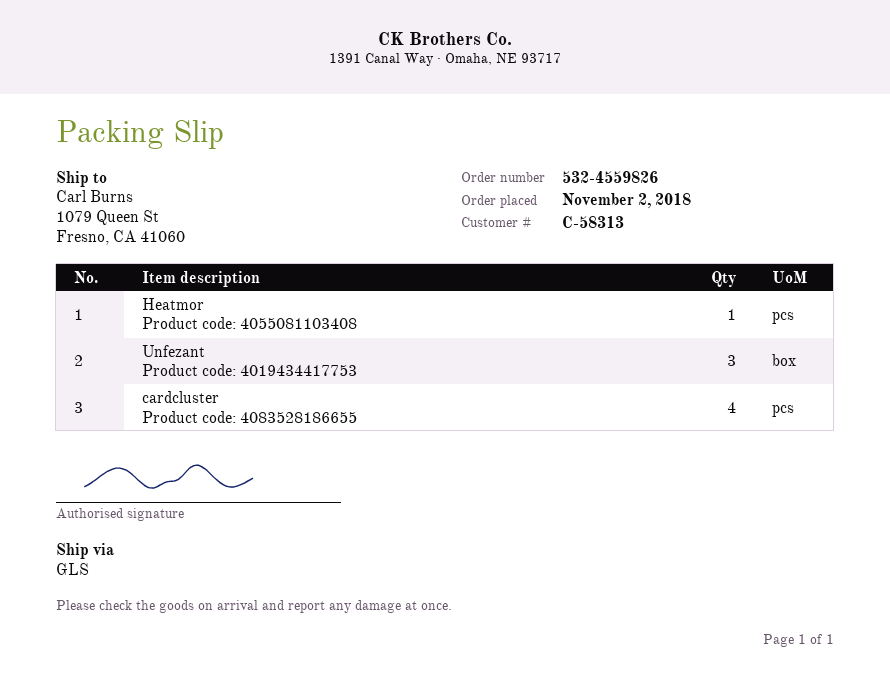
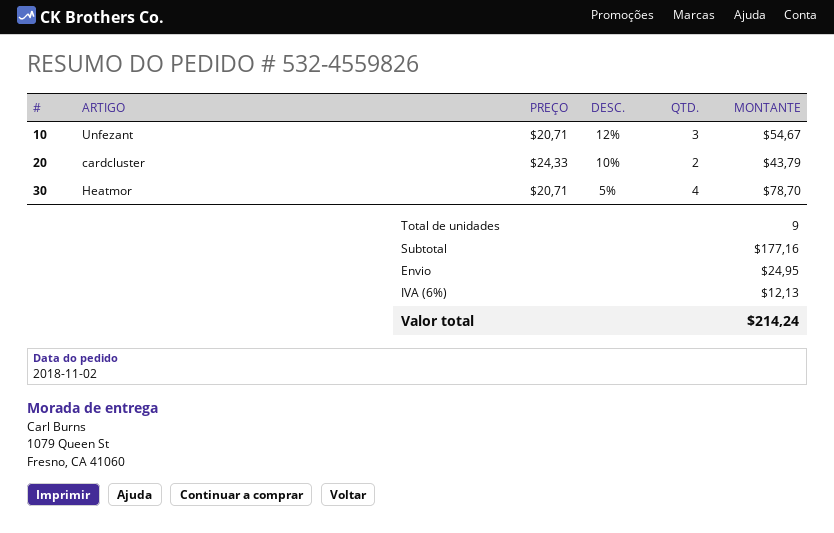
Heatmor: 1 -> 4
cardcluster: 4 -> 2

